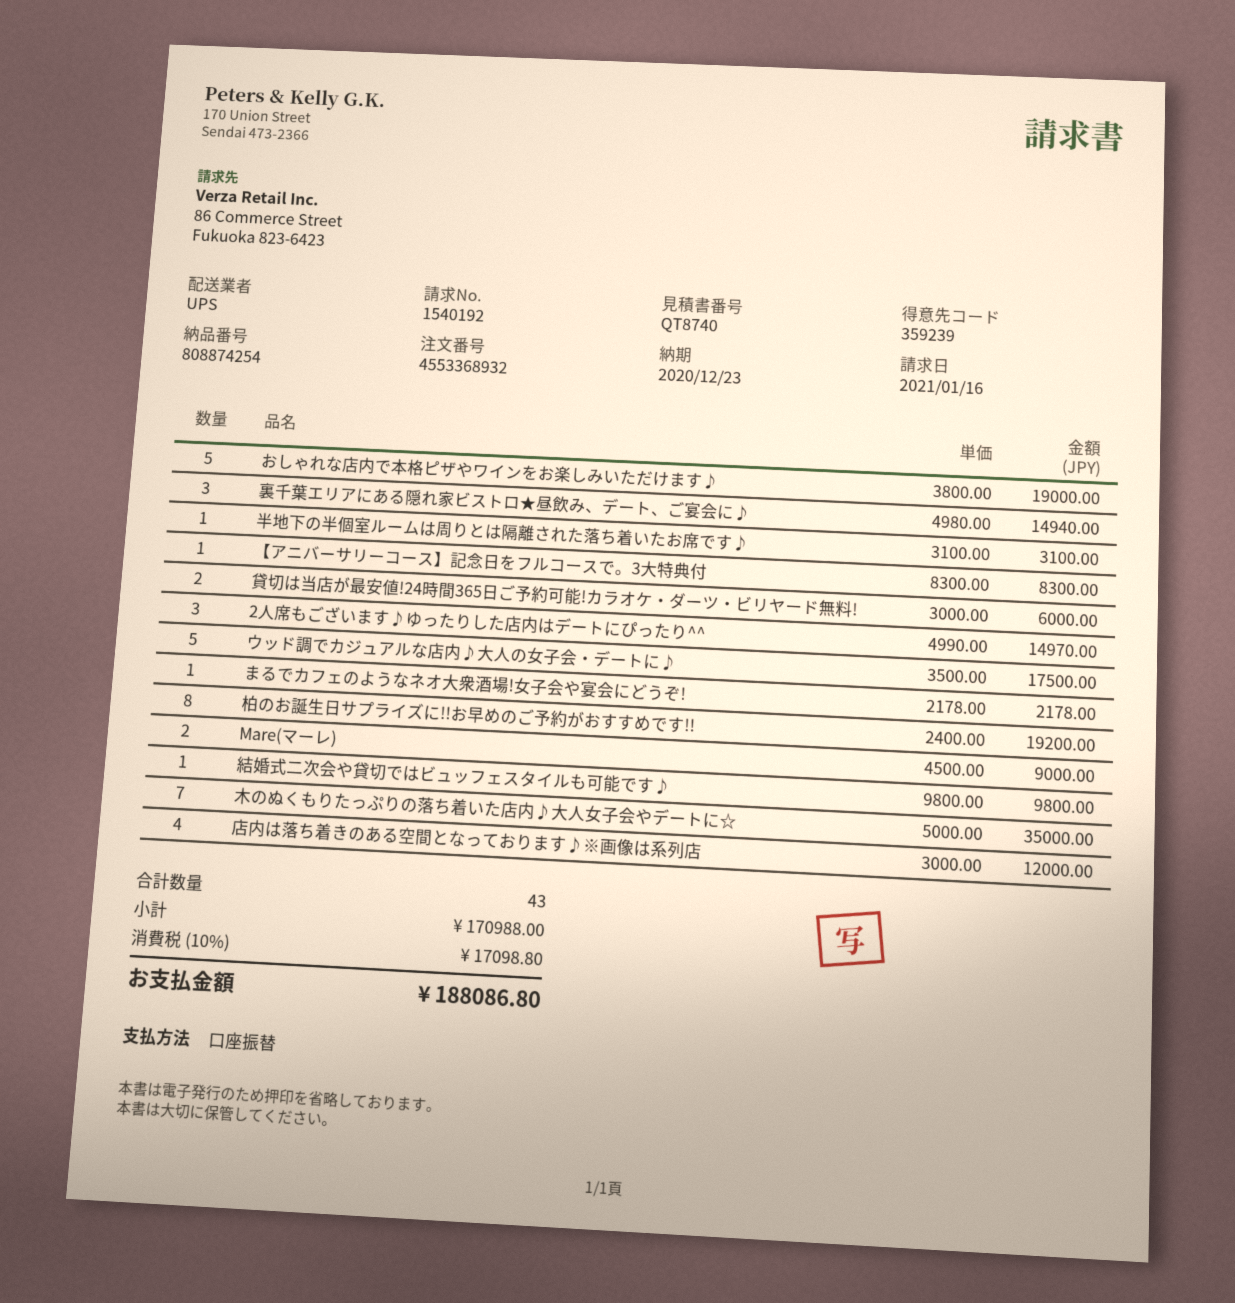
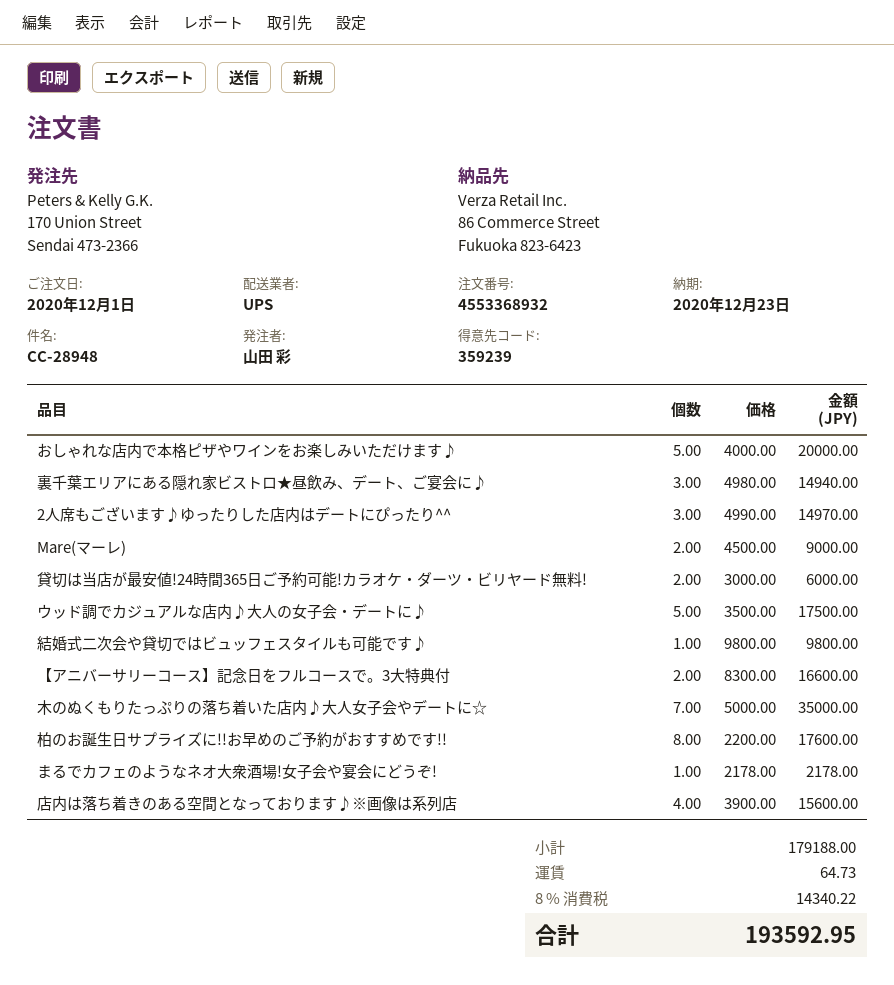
おしゃれな店内で本格ピザやワインをお楽しみいただけます♪: 5 x 3800.00 = 19000.00 -> 5 x 4000.00 = 20000.00
半地下の半個室ルームは周りとは隔離された落ち着いたお席です♪: 1 x 3100.00 = 3100.00 -> none
【アニバーサリーコース】記念日をフルコースで。3大特典付: 1 x 8300.00 = 8300.00 -> 2 x 8300.00 = 16600.00
柏のお誕生日サプライズに!!お早めのご予約がおすすめです!!: 8 x 2400.00 = 19200.00 -> 8 x 2200.00 = 17600.00
店内は落ち着きのある空間となっております♪※画像は系列店: 4 x 3000.00 = 12000.00 -> 4 x 3900.00 = 15600.00
subtotal: 170988.00 -> 179188.00
shipping: none -> 64.73
tax: 10% = 17098.80 -> 8% = 14340.22
total: 188086.80 -> 193592.95

